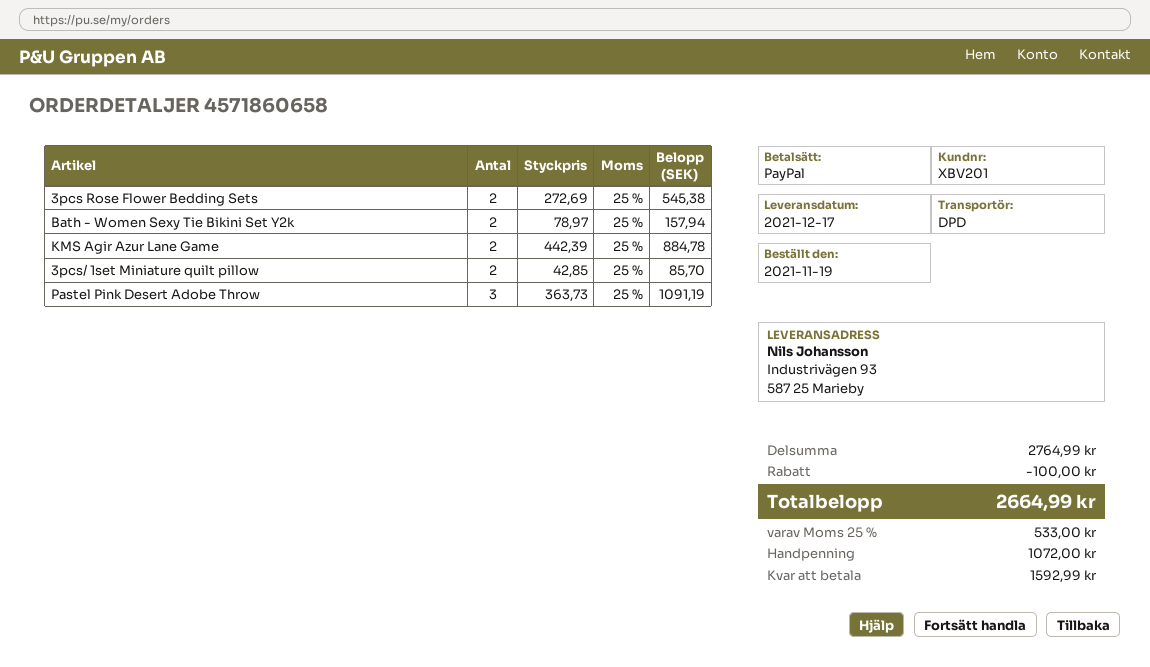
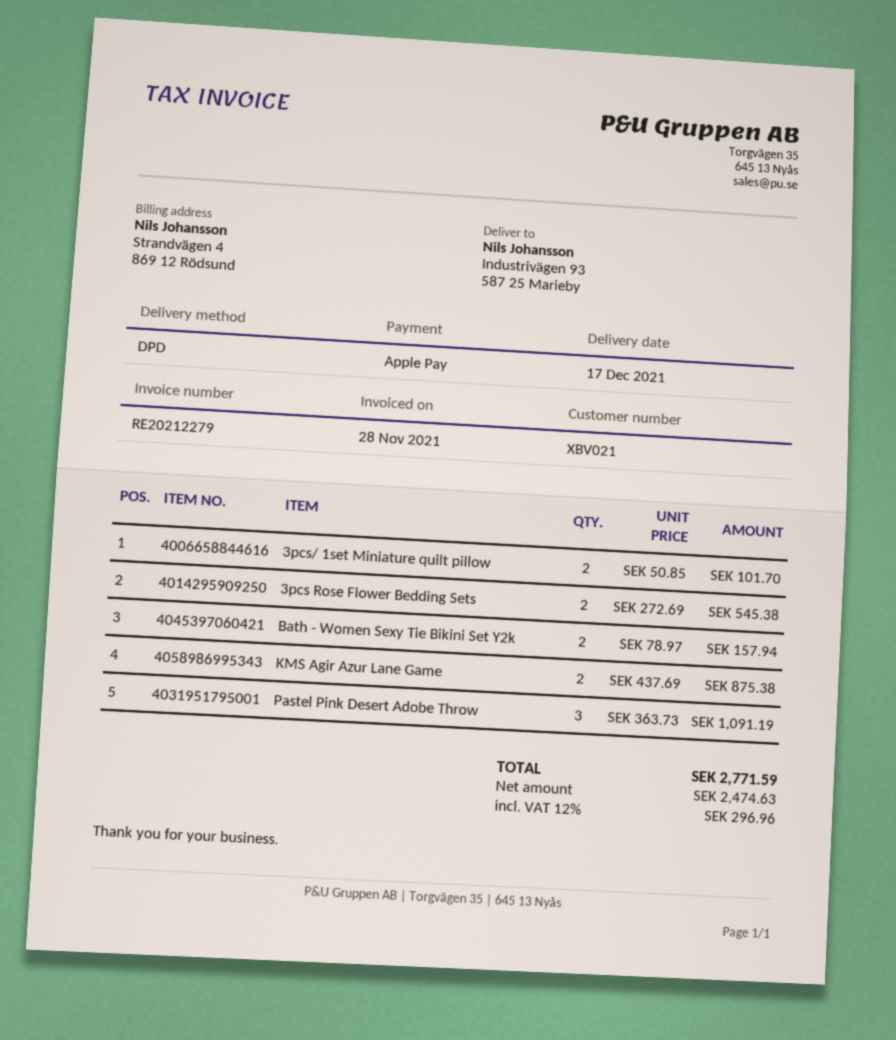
customer number: XBV201 -> XBV021
payment method: PayPal -> Apple Pay
KMS Agir Azur Lane Game: 2 x 442.39 = 884.78 -> 2 x 437.69 = 875.38
3pcs/ 1set Miniature quilt pillow: 2 x 42.85 = 85.70 -> 2 x 50.85 = 101.70
discount: 100.00 -> none
tax: 25% = 533.00 -> 12% = 296.96
total: 2664.99 -> 2771.59

